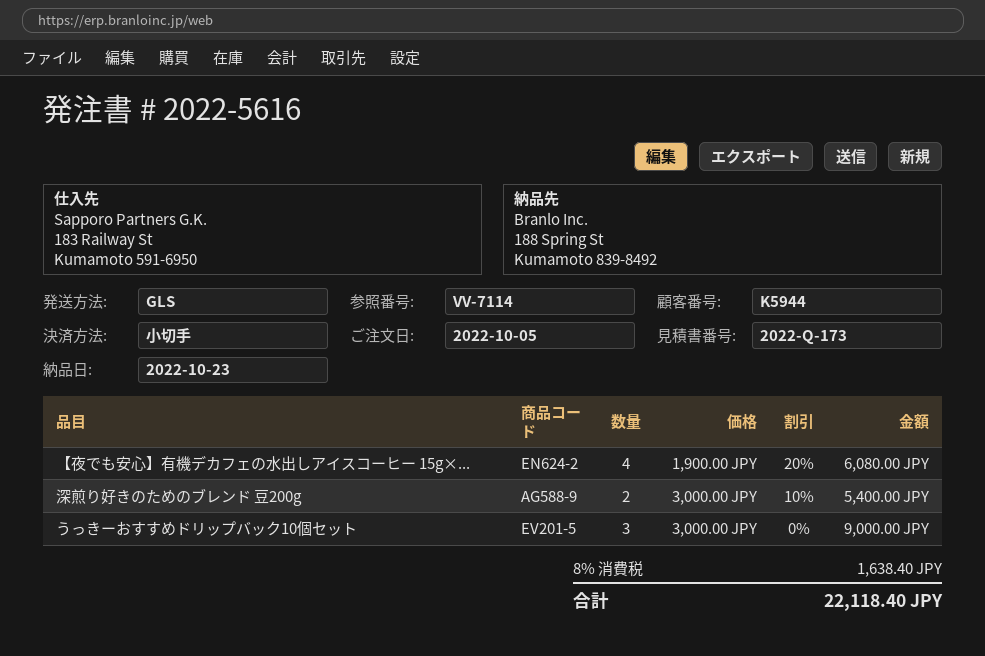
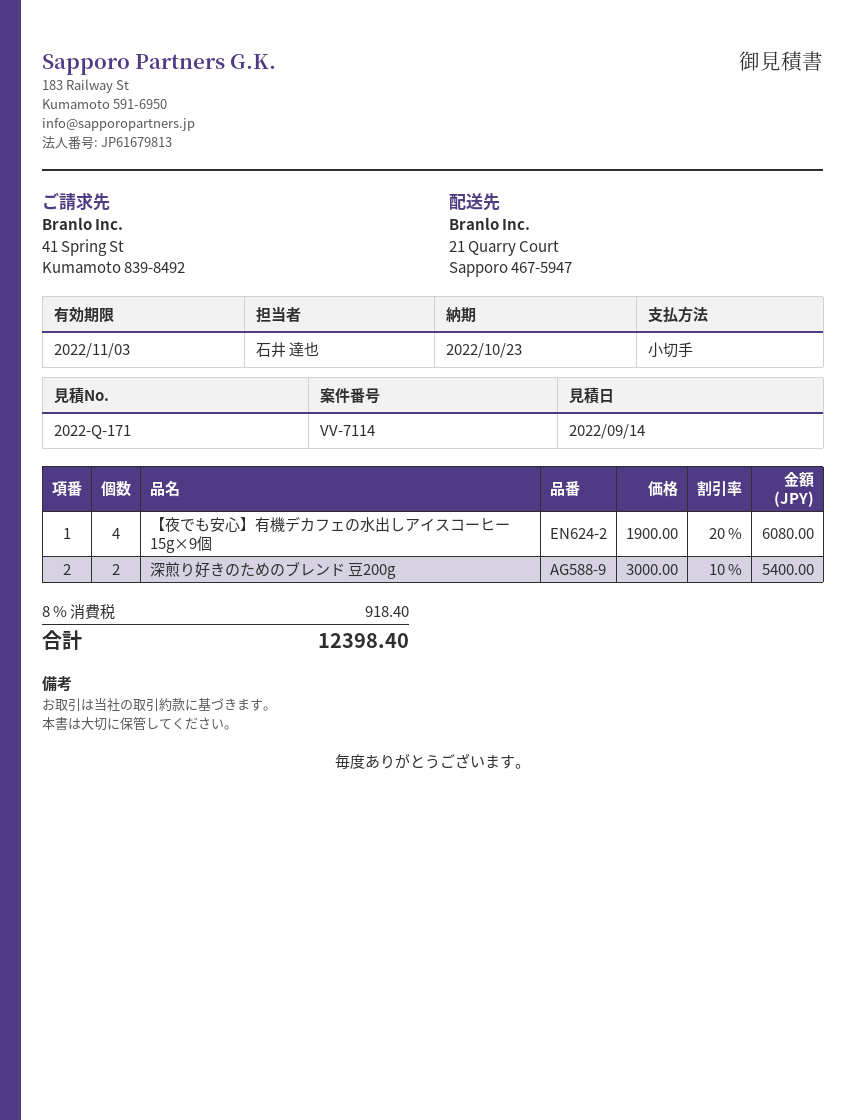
quote number: 2022-Q-173 -> 2022-Q-171
ship to: 188 Spring St, Kumamoto 839-8492 -> 21 Quarry Court, Sapporo 467-5947
うっきーおすすめドリップバック10個セット: 3 x 3000.00 = 9000.00 -> none
tax: 8% = 1638.40 -> 8% = 918.40
total: 22118.40 -> 12398.40

